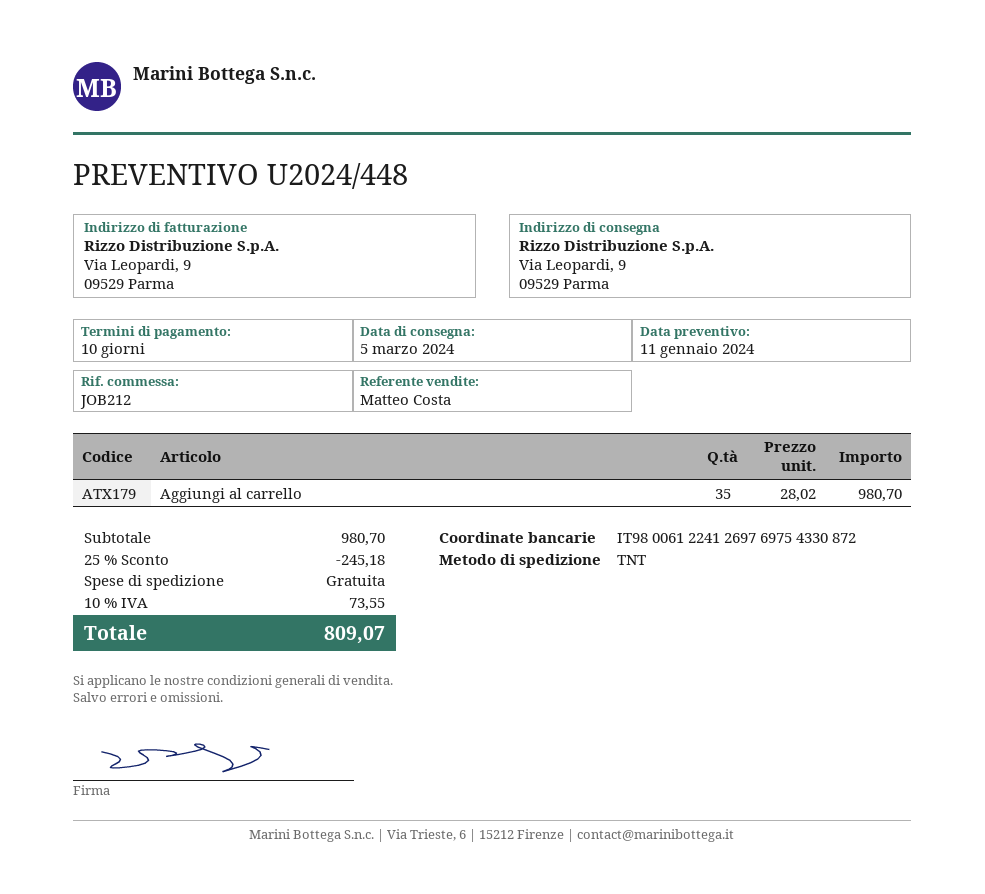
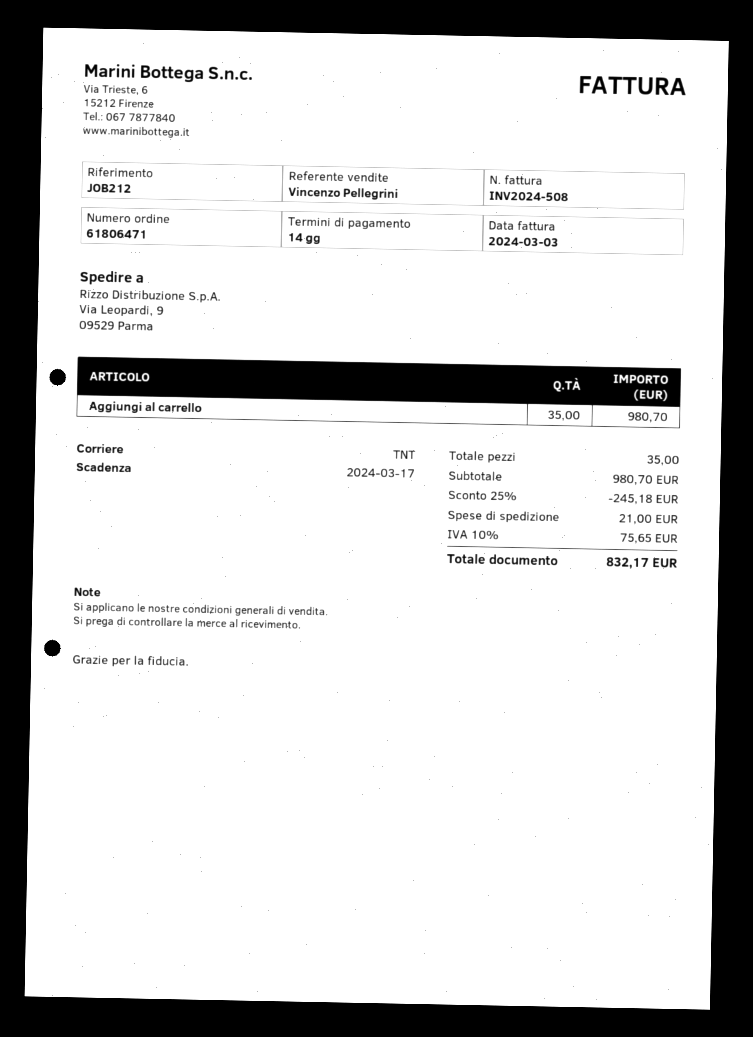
payment terms: 10 days -> 14 days
sales rep: Matteo Costa -> Vincenzo Pellegrini
shipping: 0.00 -> 21.00
tax: 10% = 73.55 -> 10% = 75.65
total: 809.07 -> 832.17

